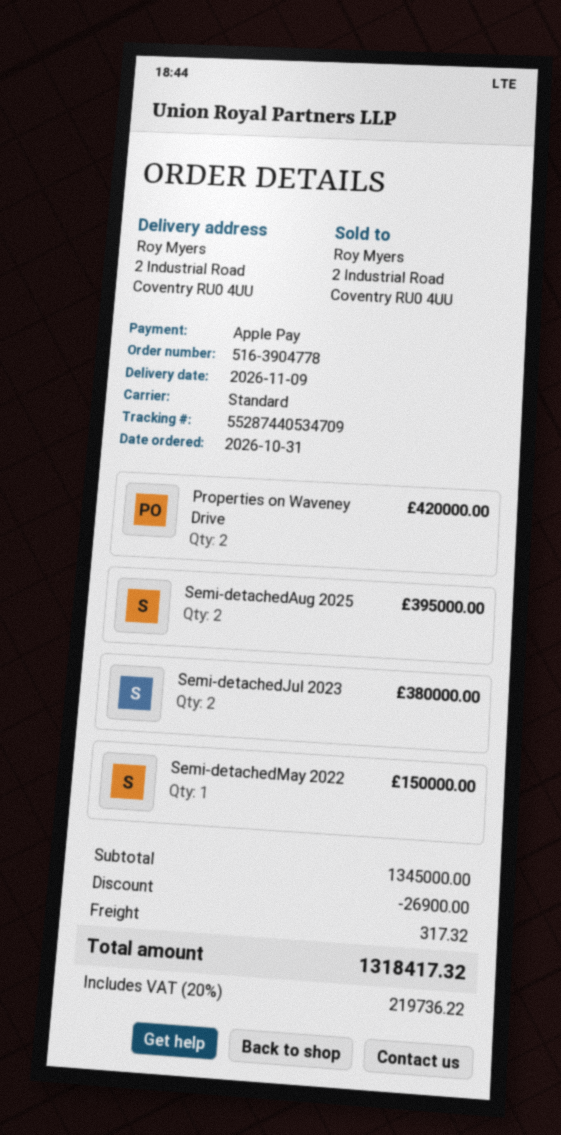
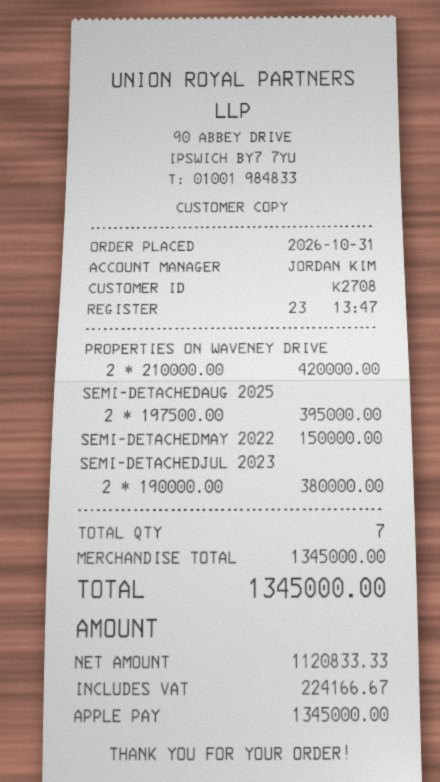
discount: 26900.00 -> none
shipping: 317.32 -> none
tax: 219736.22 -> 224166.67
total: 1318417.32 -> 1345000.00

